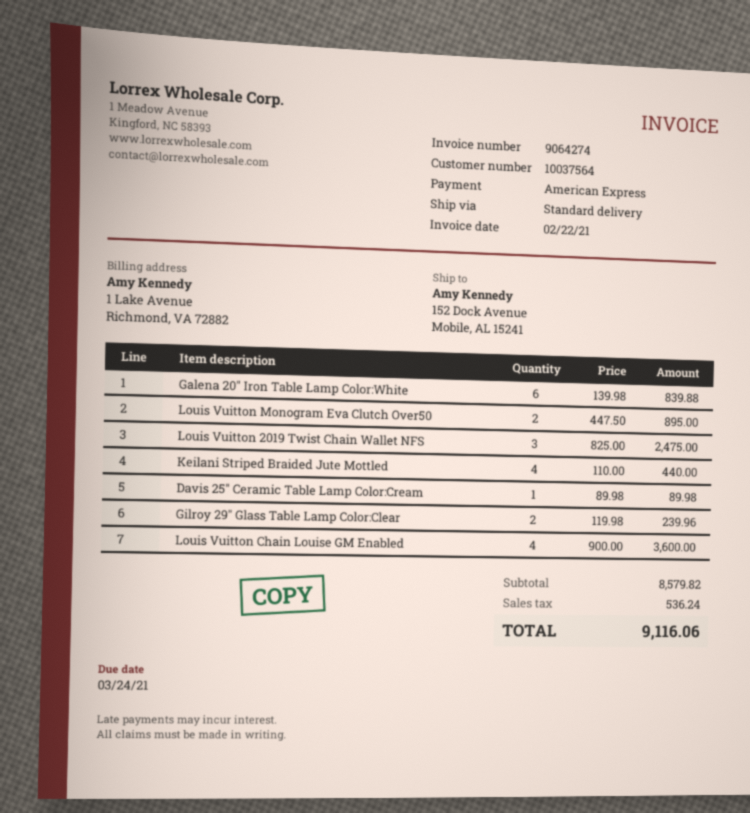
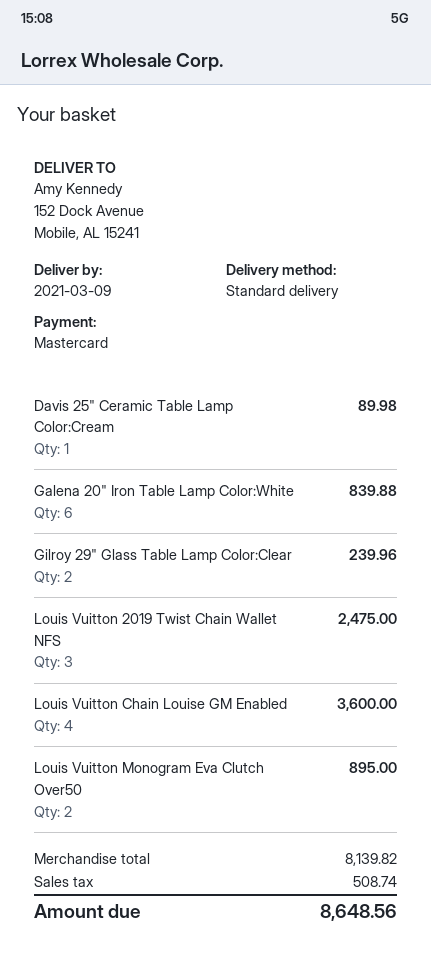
payment method: American Express -> Mastercard
Keilani Striped Braided Jute Mottled: 4 for 440.00 -> none
subtotal: 8579.82 -> 8139.82
tax: 536.24 -> 508.74
total: 9116.06 -> 8648.56

